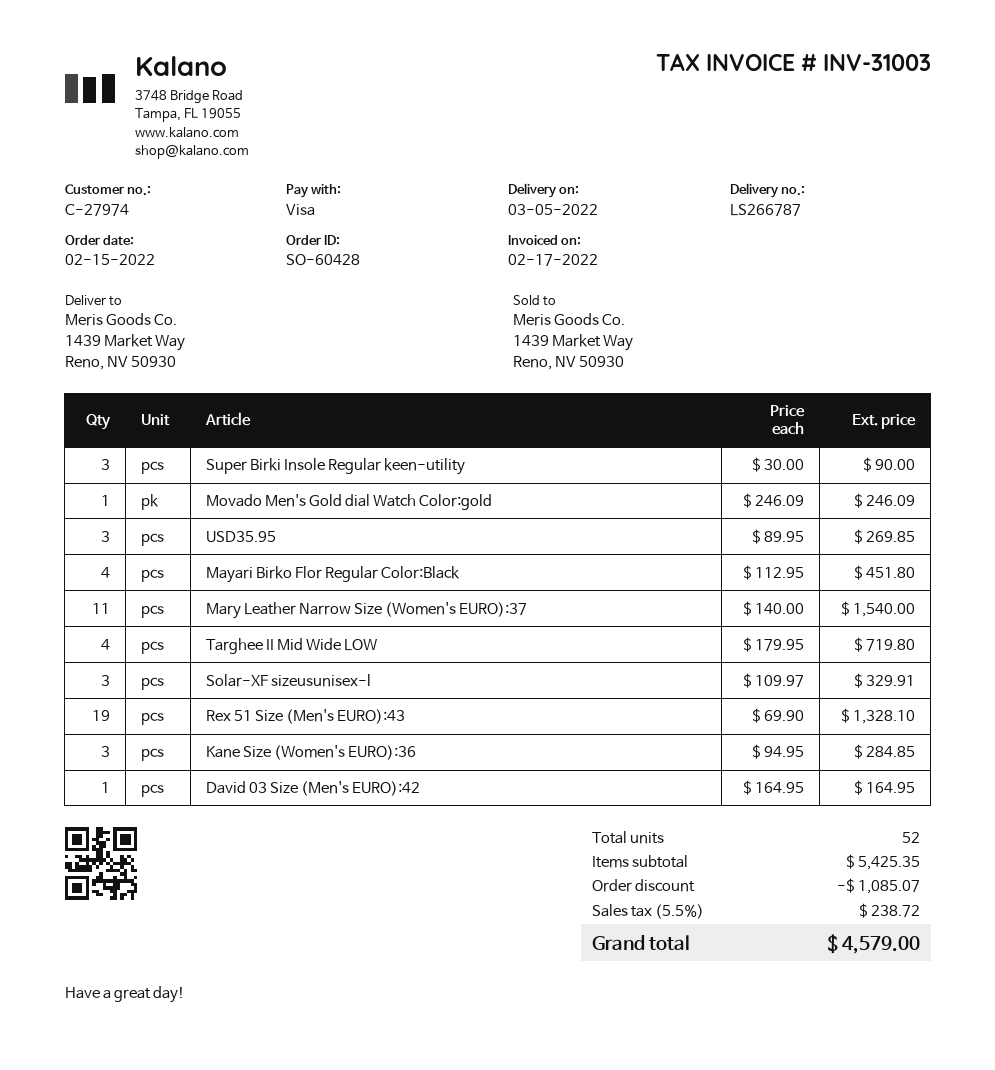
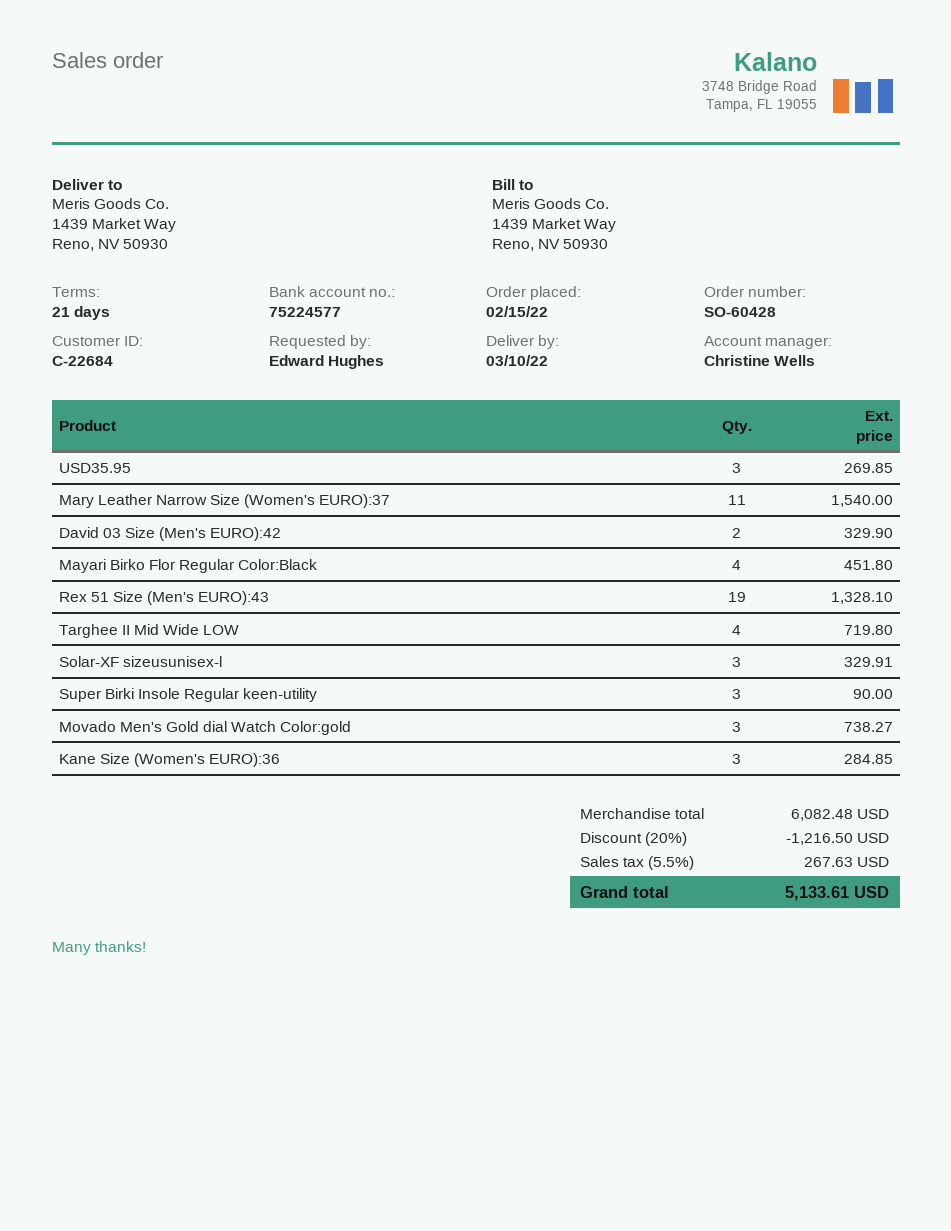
delivery date: 2022-03-05 -> 2022-03-10
customer number: C-27974 -> C-22684
Movado Men's Gold dial Watch Color:gold: 1 for 246.09 -> 3 for 738.27
David 03 Size (Men's EURO):42: 1 for 164.95 -> 2 for 329.90
subtotal: 5425.35 -> 6082.48
discount: 1085.07 -> 1216.50
tax: 5.5% = 238.72 -> 5.5% = 267.63
total: 4579.00 -> 5133.61

